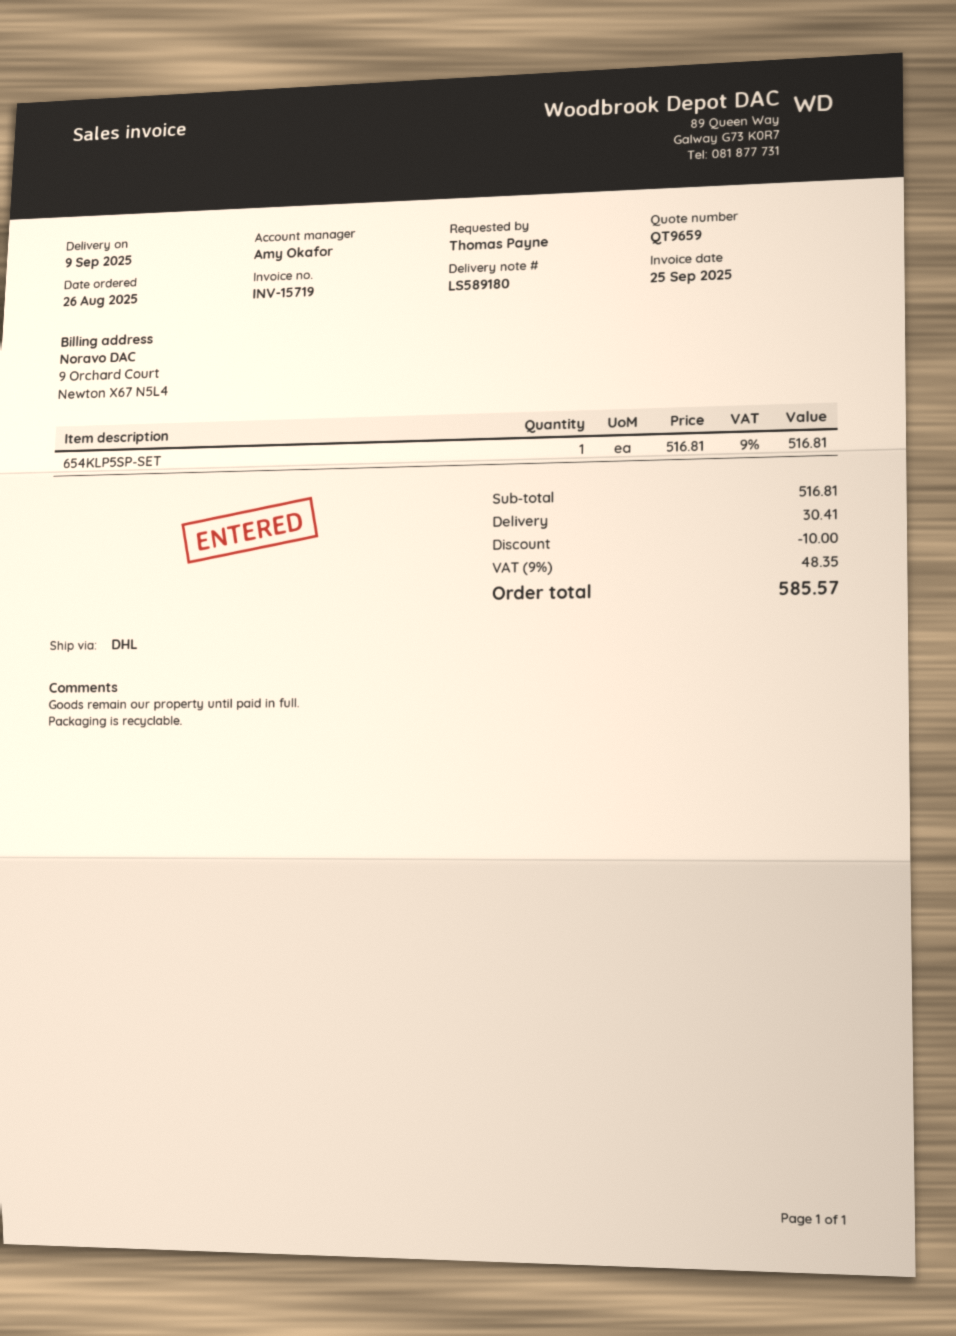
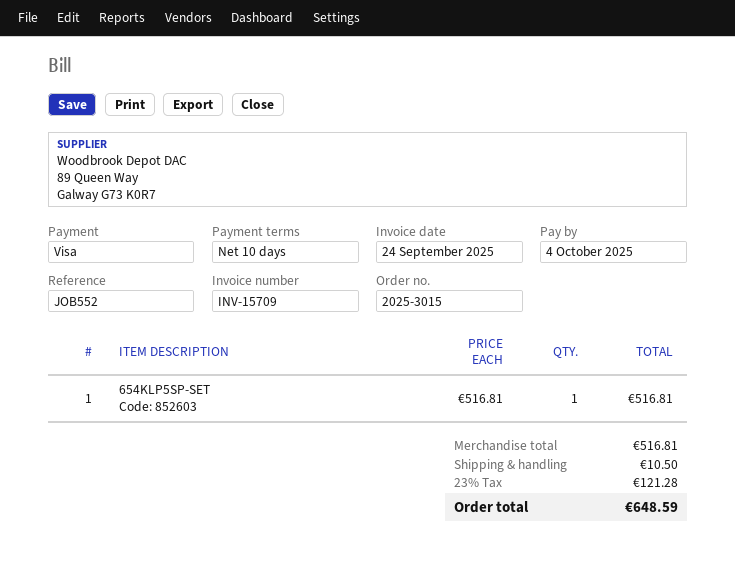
invoice number: INV-15719 -> INV-15709
invoice date: 2025-09-25 -> 2025-09-24
discount: 10.00 -> none
shipping: 30.41 -> 10.50
tax: 9% = 48.35 -> 23% = 121.28
total: 585.57 -> 648.59

